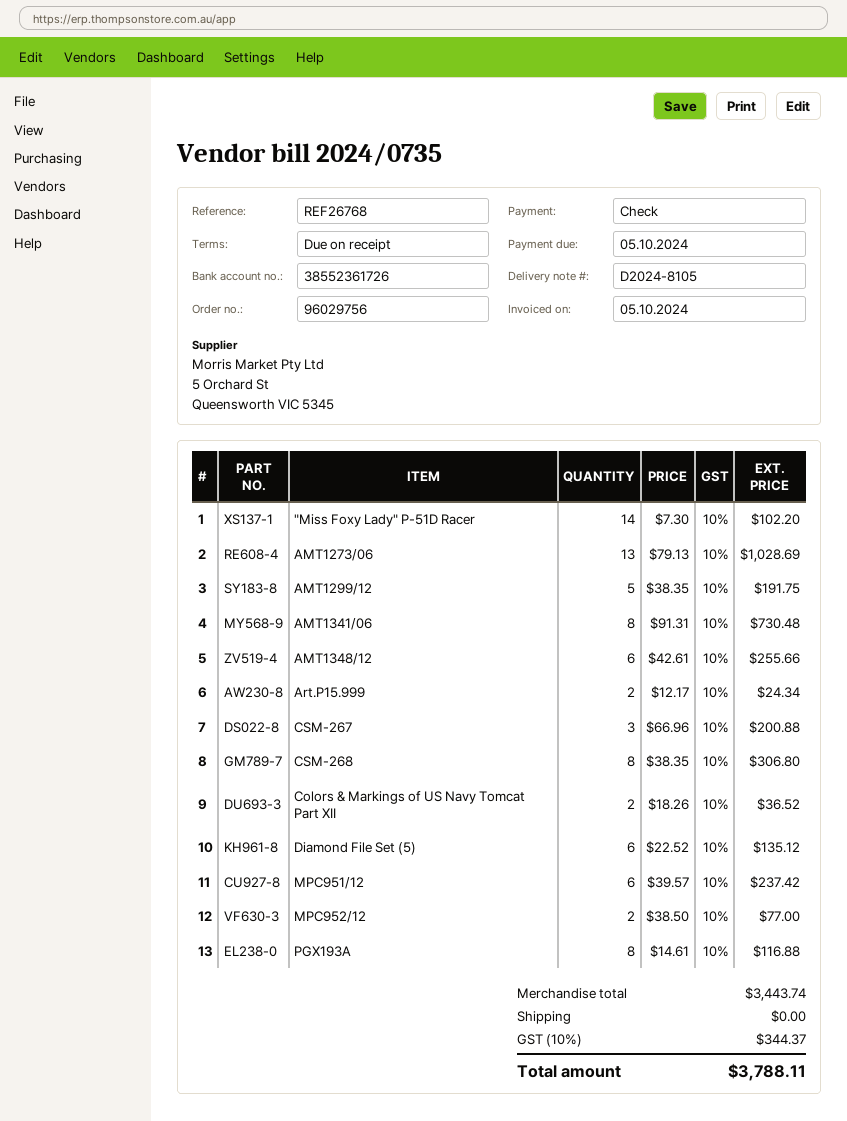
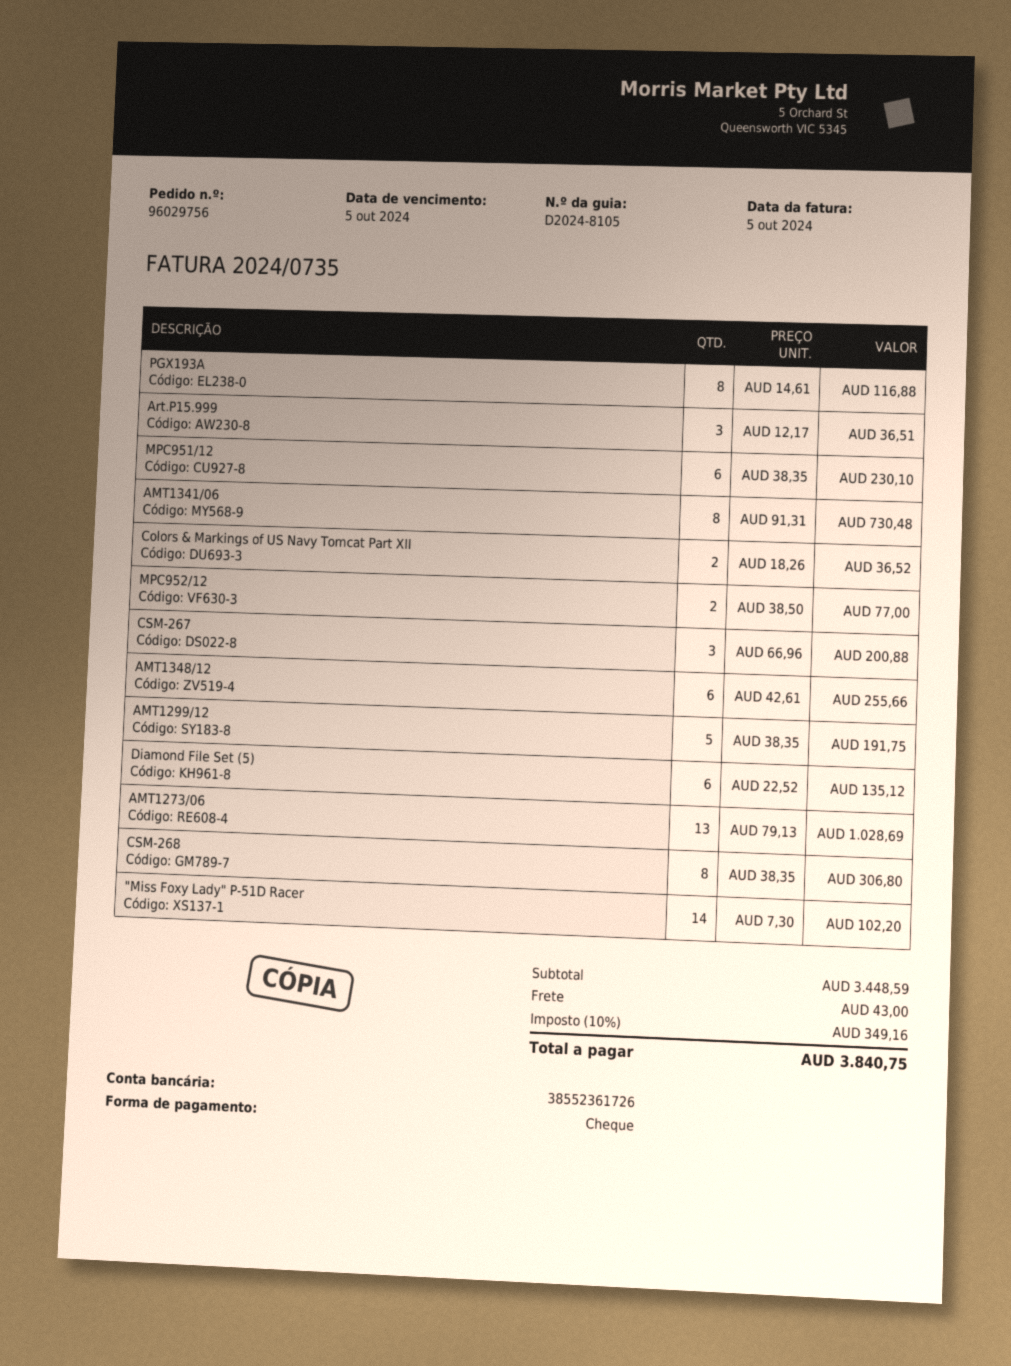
Art.P15.999: 2 x 12.17 = 24.34 -> 3 x 12.17 = 36.51
MPC951/12: 6 x 39.57 = 237.42 -> 6 x 38.35 = 230.10
subtotal: 3443.74 -> 3448.59
shipping: 0.00 -> 43.00
tax: 10% = 344.37 -> 10% = 349.16
total: 3788.11 -> 3840.75

